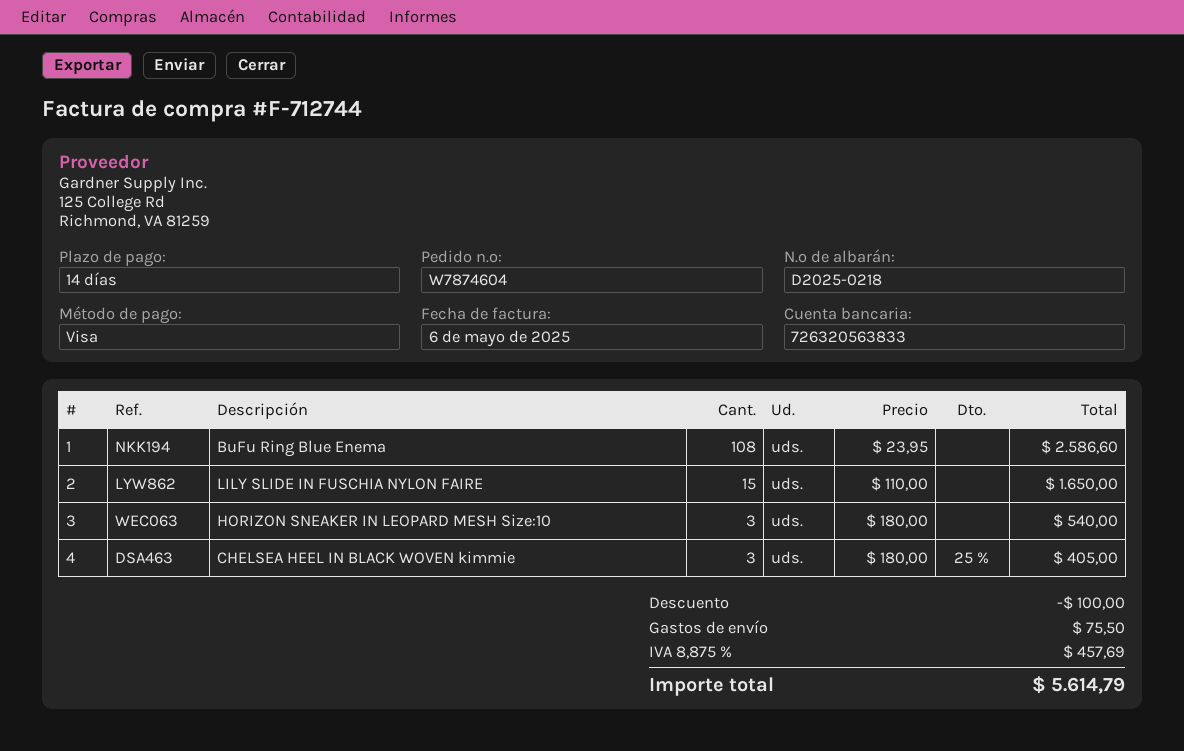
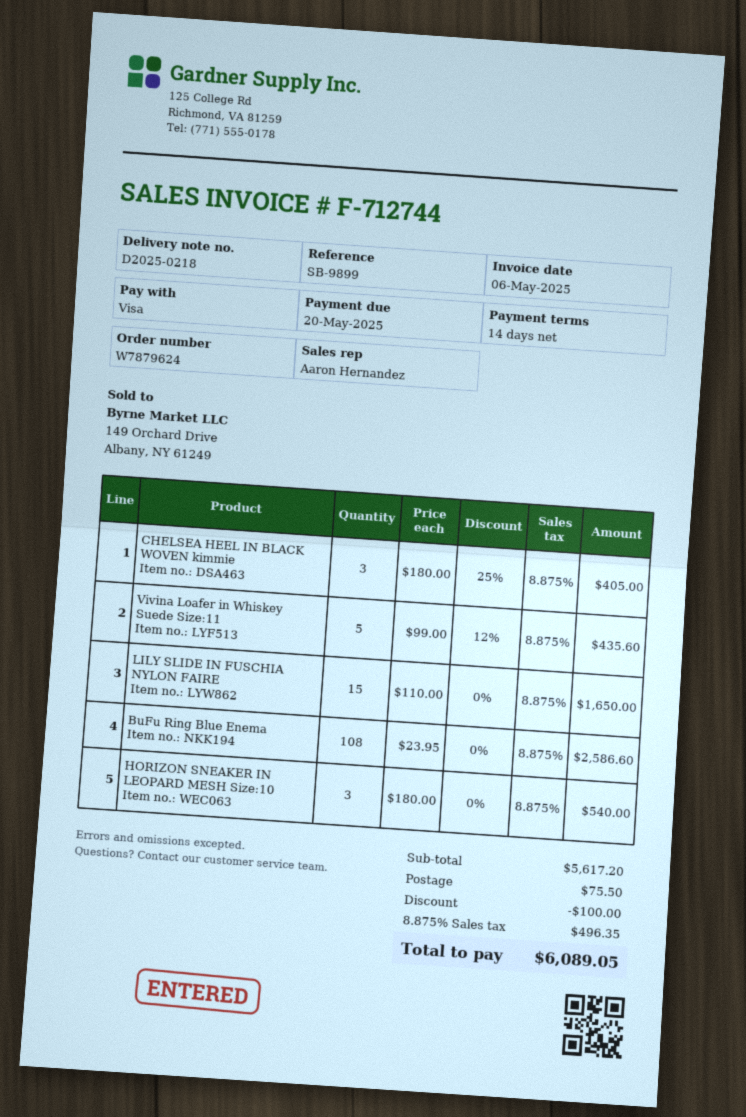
order number: W7874604 -> W7879624
Vivina Loafer in Whiskey Suede Size:11: none -> 5 x 99.00 - 12% = 435.60
tax: 8.875% = 457.69 -> 8.875% = 496.35
total: 5614.79 -> 6089.05

